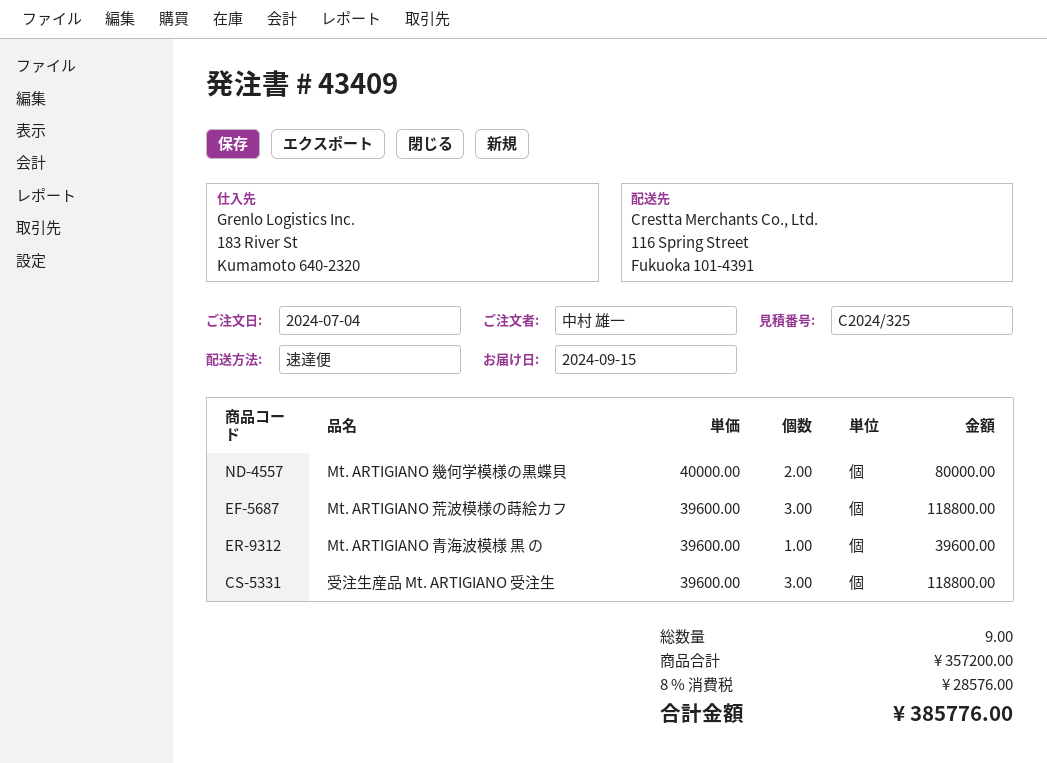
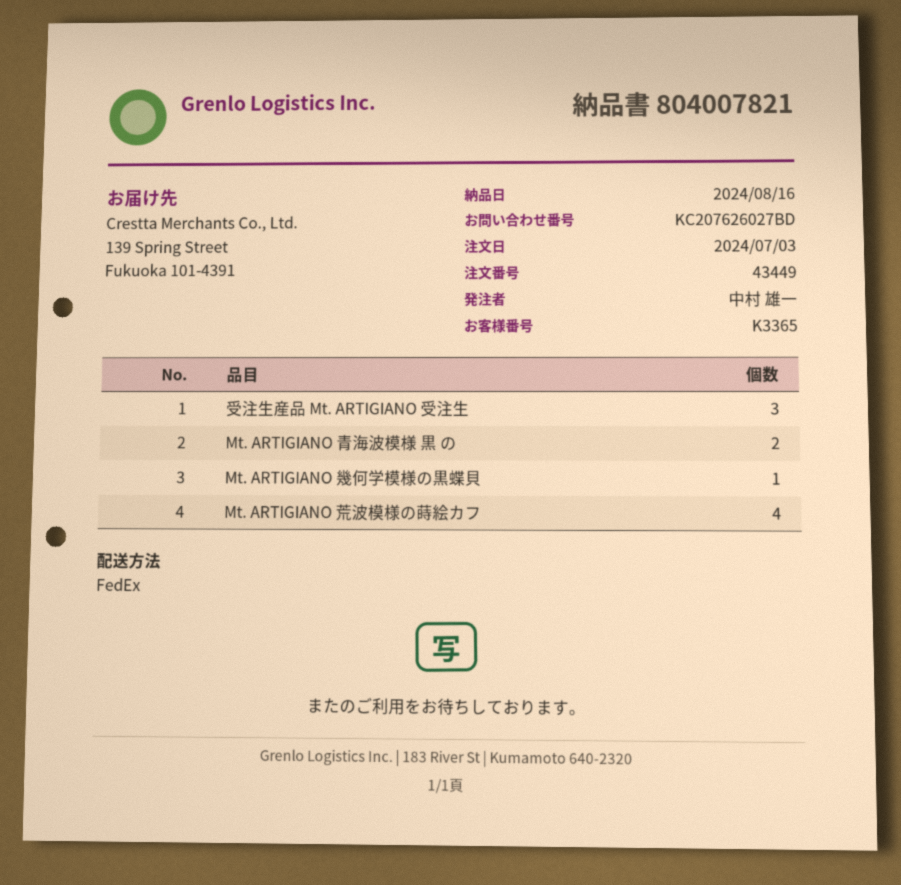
order number: 43409 -> 43449
order date: 2024-07-04 -> 2024-07-03
delivery date: 2024-09-15 -> 2024-08-16
shipping method: express -> FedEx
ship to: 116 Spring Street, Fukuoka 101-4391 -> 139 Spring Street, Fukuoka 101-4391
Mt. ARTIGIANO 幾何学模様の黒蝶貝: 2 -> 1
Mt. ARTIGIANO 荒波模様の蒔絵カフ: 3 -> 4
Mt. ARTIGIANO 青海波模様 黒 の: 1 -> 2

